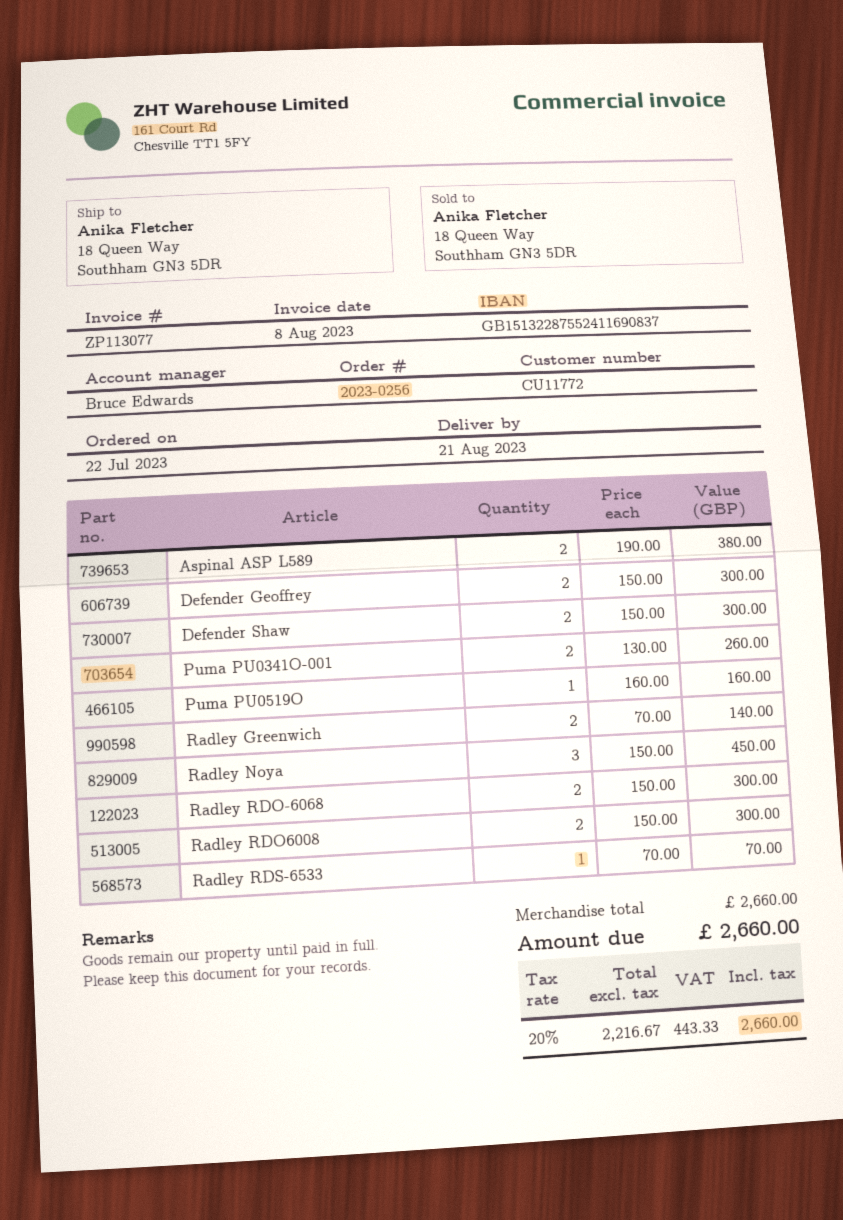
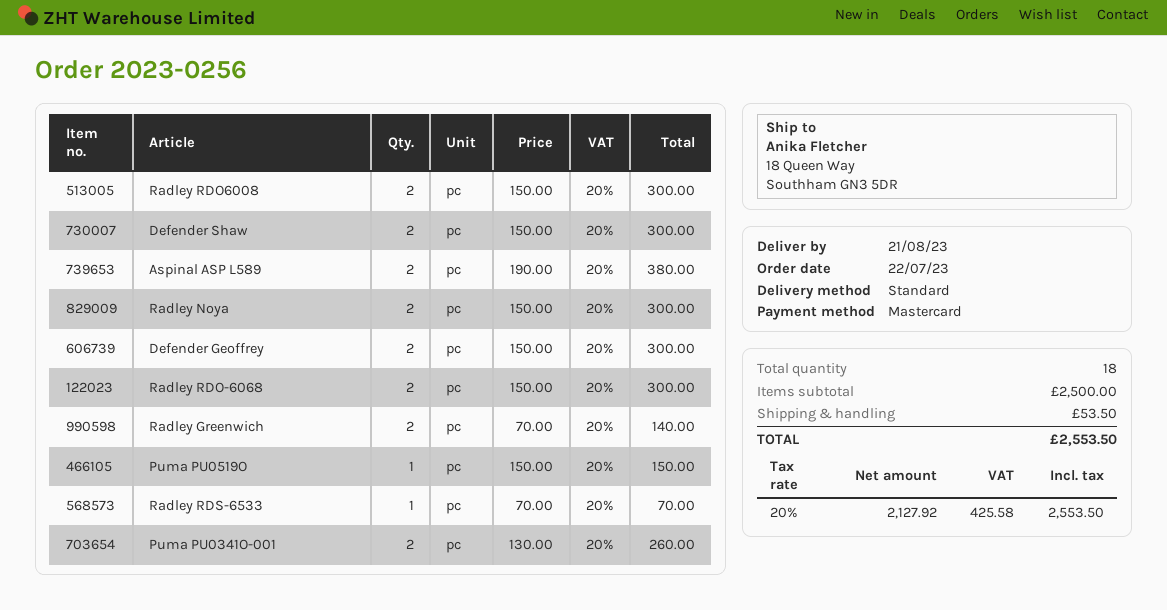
Puma PU0519O: 1 x 160.00 = 160.00 -> 1 x 150.00 = 150.00
Radley Noya: 3 x 150.00 = 450.00 -> 2 x 150.00 = 300.00
subtotal: 2660.00 -> 2500.00
shipping: none -> 53.50
net: 2216.67 -> 2127.92
tax: 20% = 443.33 -> 20% = 425.58
total: 2660.00 -> 2553.50

